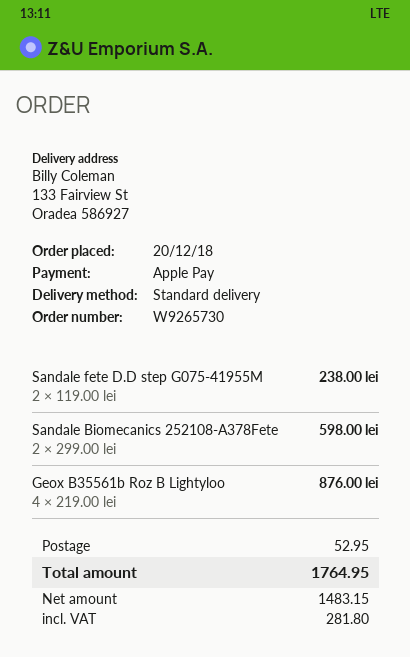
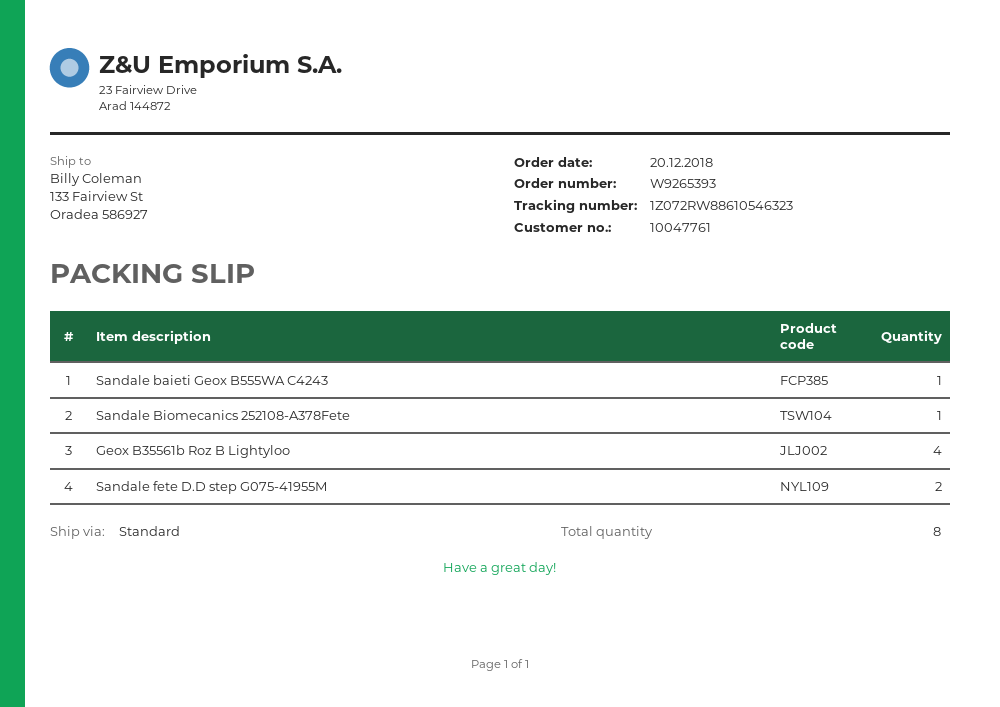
order number: W9265730 -> W9265393
Sandale Biomecanics 252108-A378Fete: 2 -> 1
Sandale baieti Geox B555WA C4243: none -> 1

